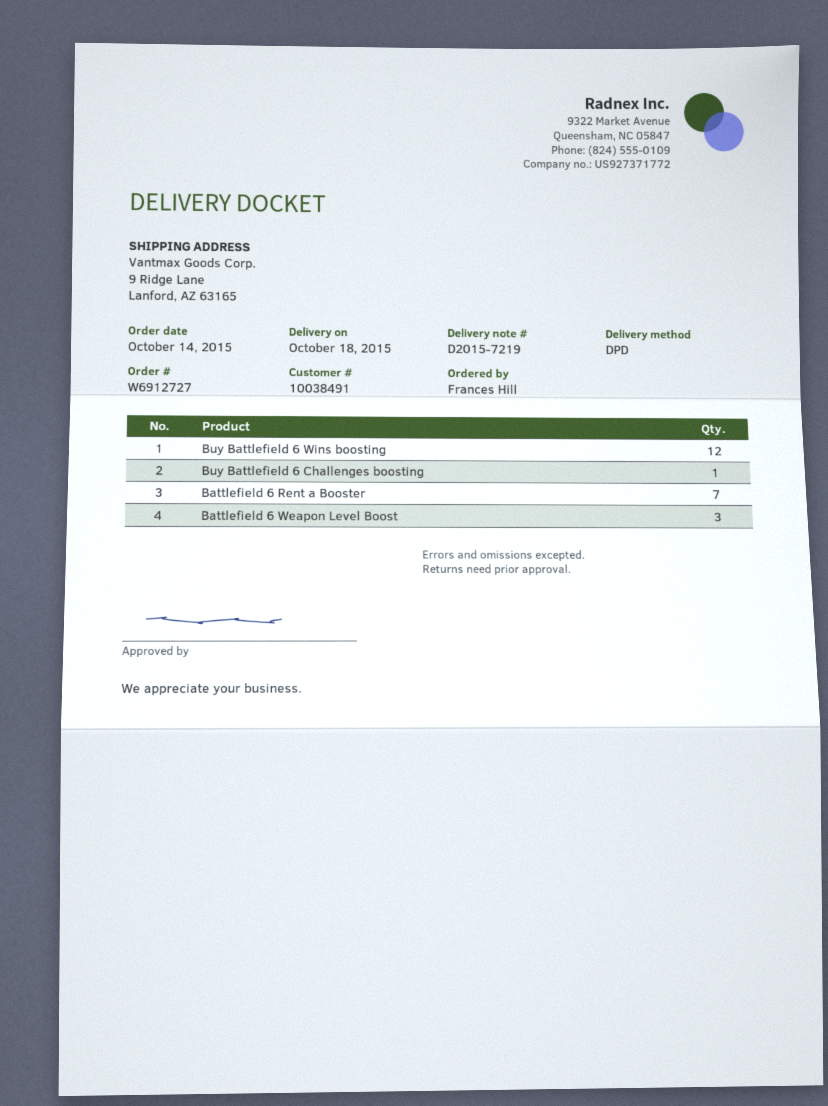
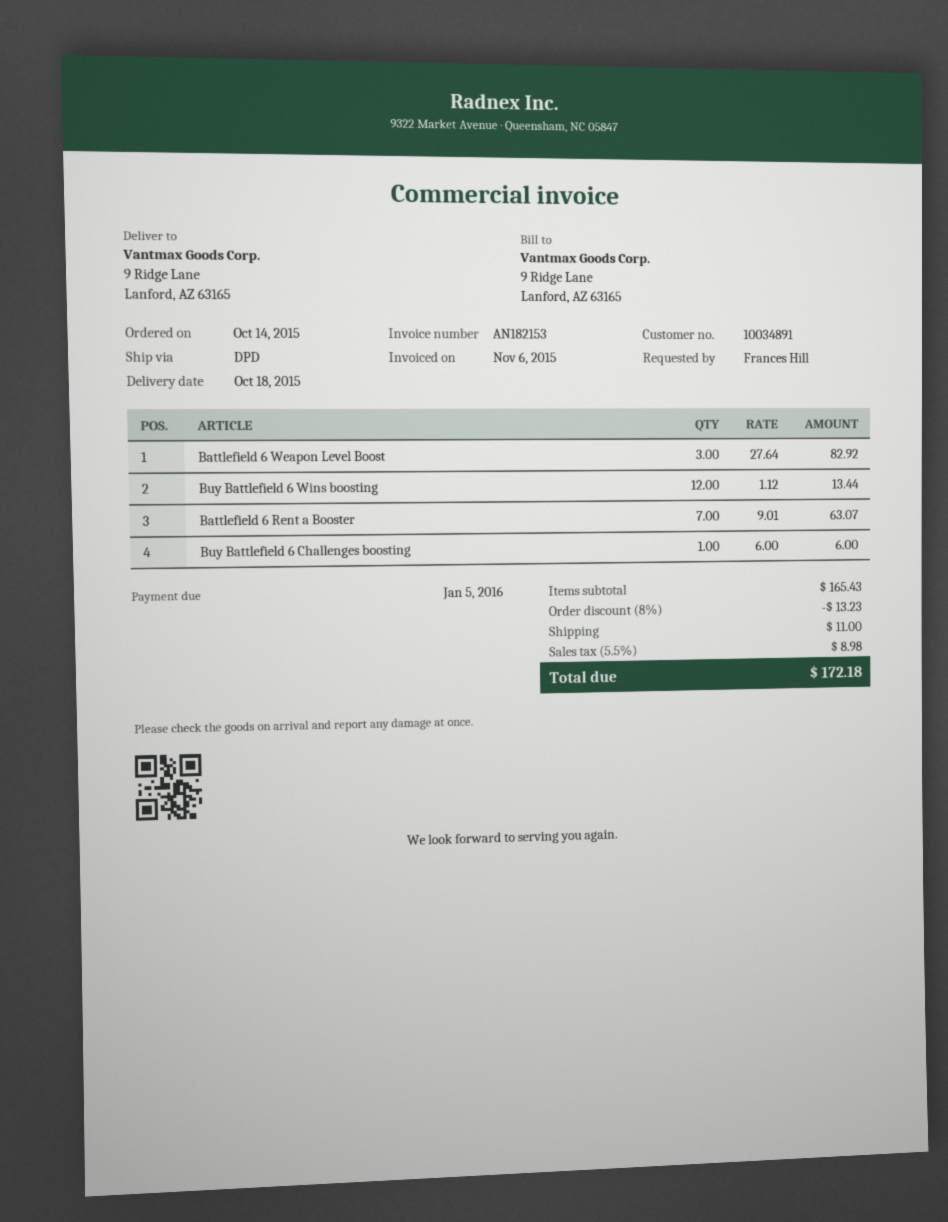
customer number: 10038491 -> 10034891

